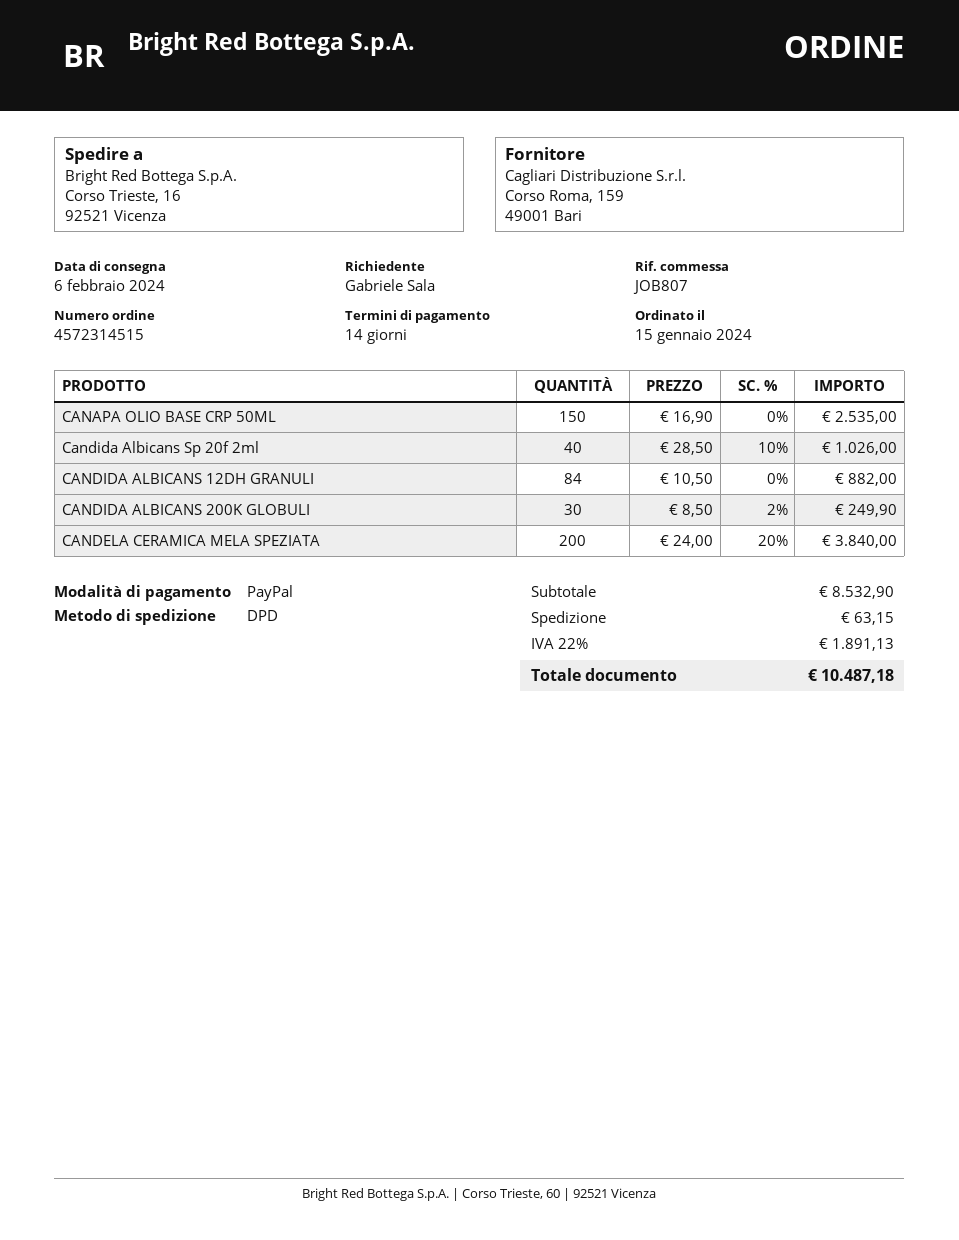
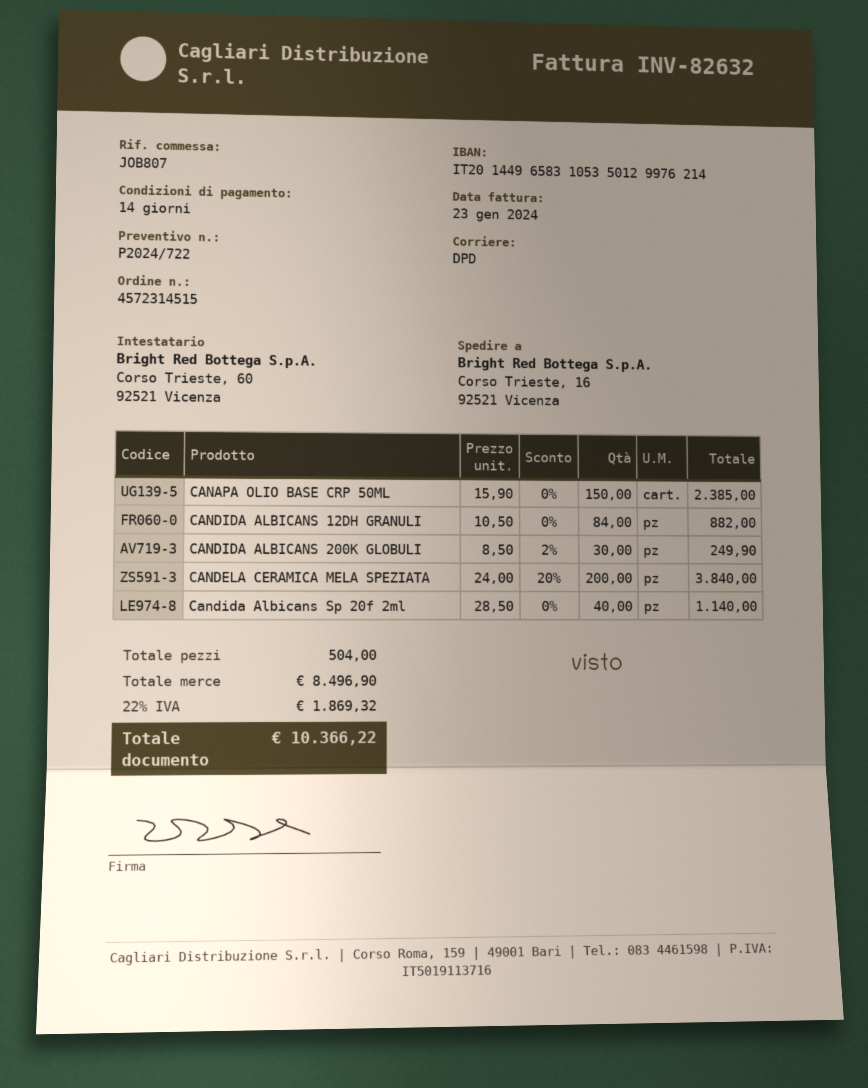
CANAPA OLIO BASE CRP 50ML: 150 x 16.90 = 2535.00 -> 150 x 15.90 = 2385.00
Candida Albicans Sp 20f 2ml: 40 x 28.50 - 10% = 1026.00 -> 40 x 28.50 = 1140.00
subtotal: 8532.90 -> 8496.90
shipping: 63.15 -> none
tax: 22% = 1891.13 -> 22% = 1869.32
total: 10487.18 -> 10366.22

